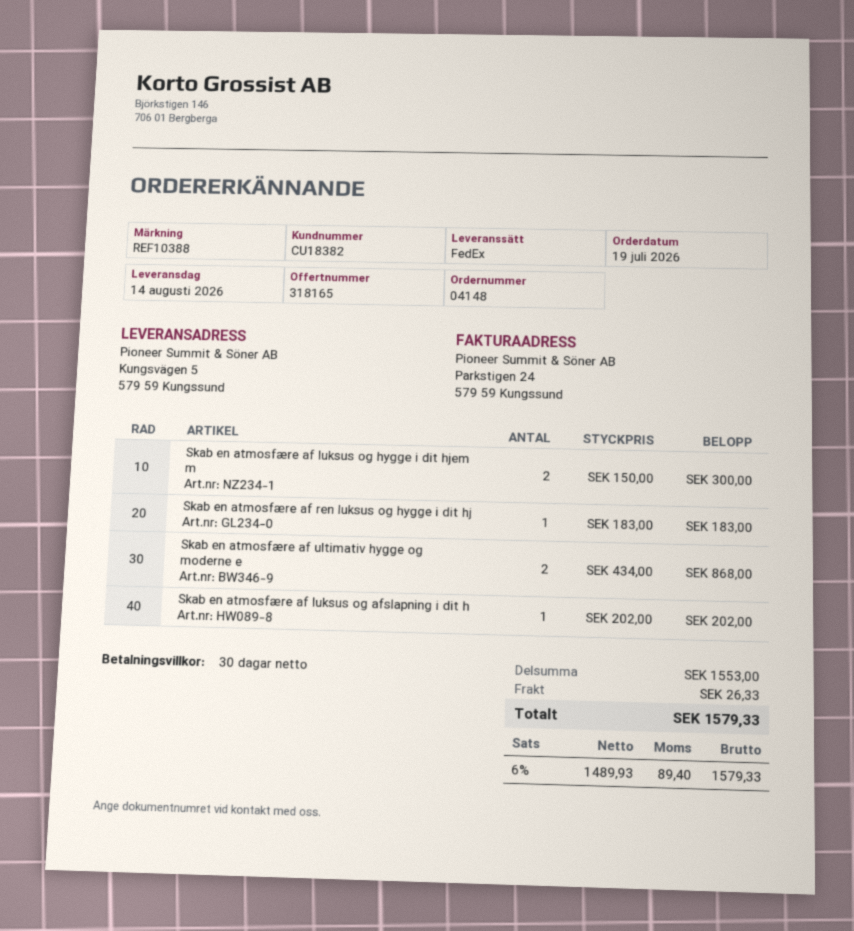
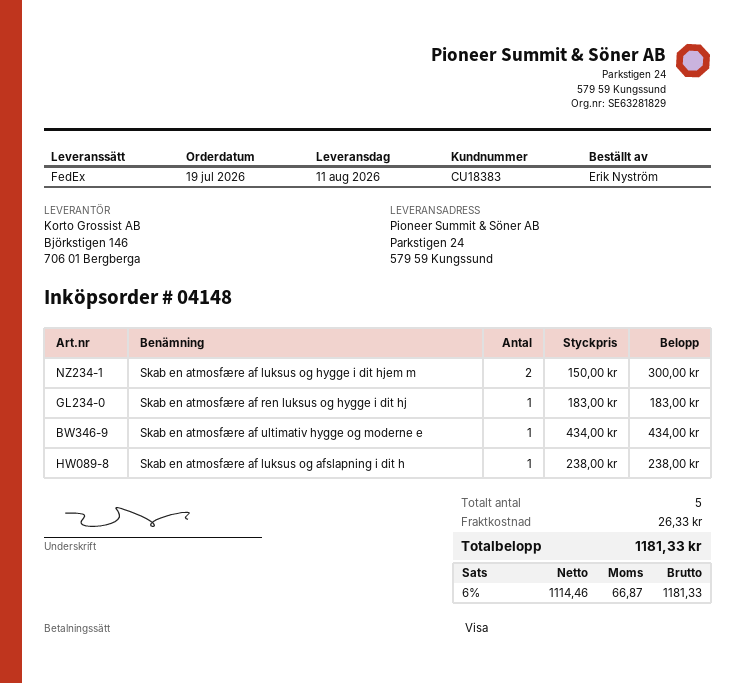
delivery date: 2026-08-14 -> 2026-08-11
customer number: CU18382 -> CU18383
ship to: Kungsvägen 5, 579 59 Kungssund -> Parkstigen 24, 579 59 Kungssund
Skab en atmosfære af ultimativ hygge og moderne e: 2 x 434.00 = 868.00 -> 1 x 434.00 = 434.00
Skab en atmosfære af luksus og afslapning i dit h: 1 x 202.00 = 202.00 -> 1 x 238.00 = 238.00
net: 1489.93 -> 1114.46
tax: 6% = 89.40 -> 6% = 66.87
total: 1579.33 -> 1181.33

